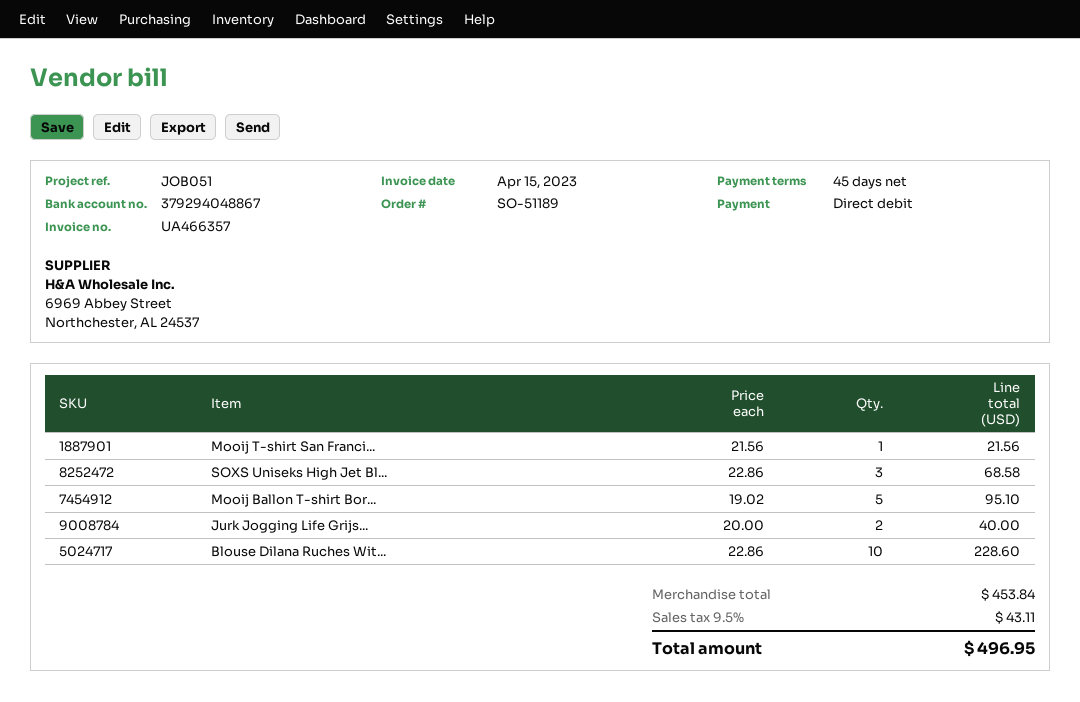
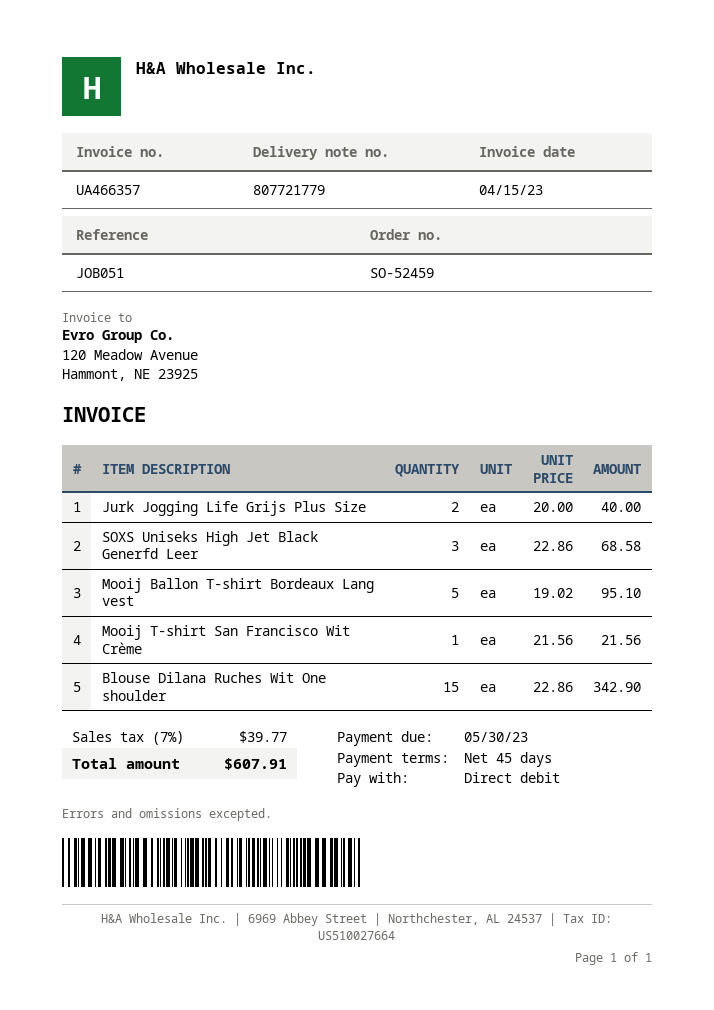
order number: SO-51189 -> SO-52459
Blouse Dilana Ruches Wit...: 10 x 22.86 = 228.60 -> 15 x 22.86 = 342.90
tax: 9.5% = 43.11 -> 7% = 39.77
total: 496.95 -> 607.91

